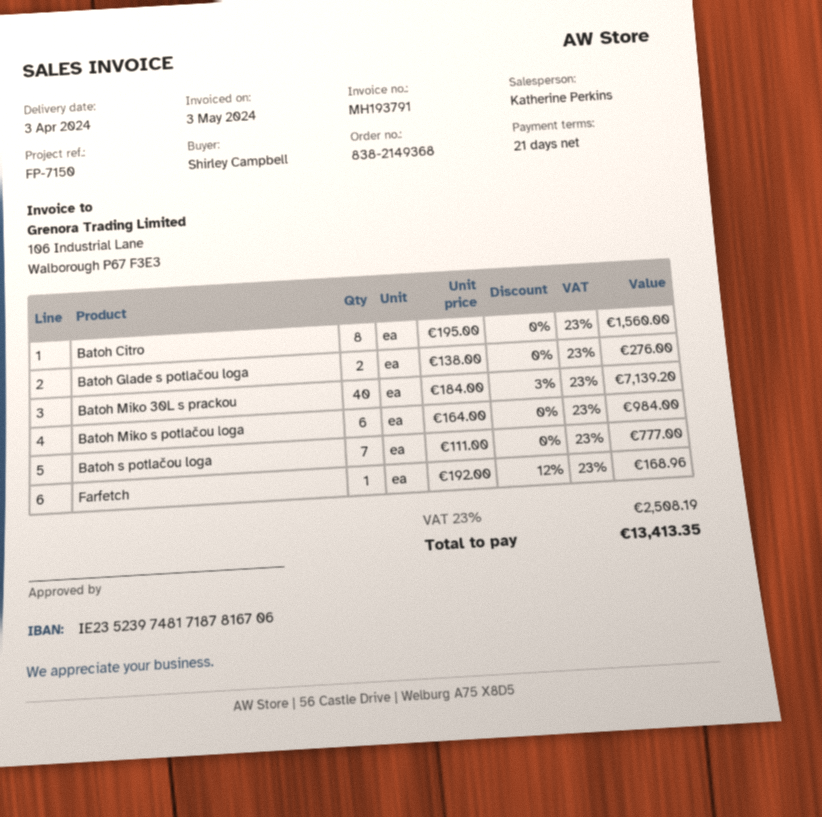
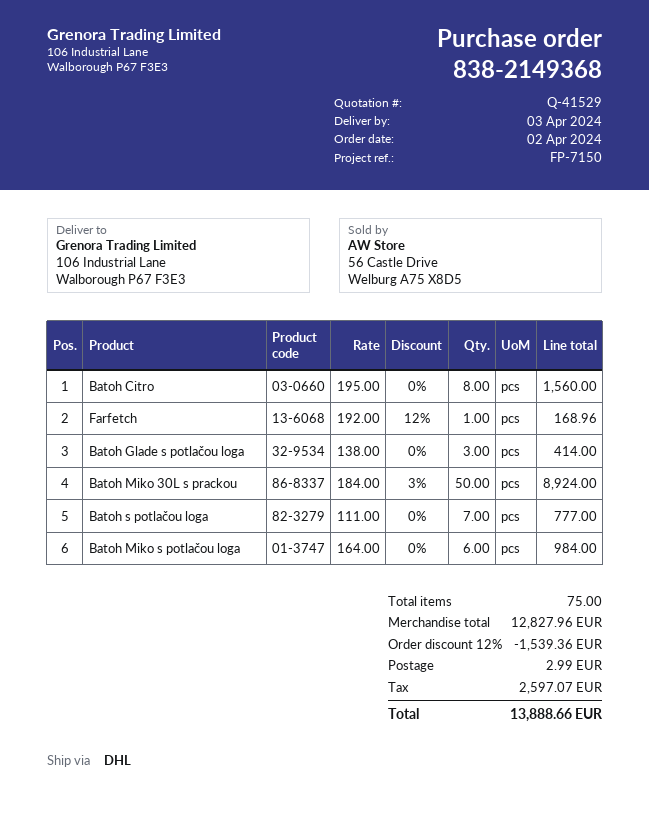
Batoh Glade s potlačou loga: 2 x 138.00 = 276.00 -> 3 x 138.00 = 414.00
Batoh Miko 30L s prackou: 40 x 184.00 - 3% = 7139.20 -> 50 x 184.00 - 3% = 8924.00
discount: none -> 12% = 1539.36
shipping: none -> 2.99
tax: 2508.19 -> 2597.07
total: 13413.35 -> 13888.66

